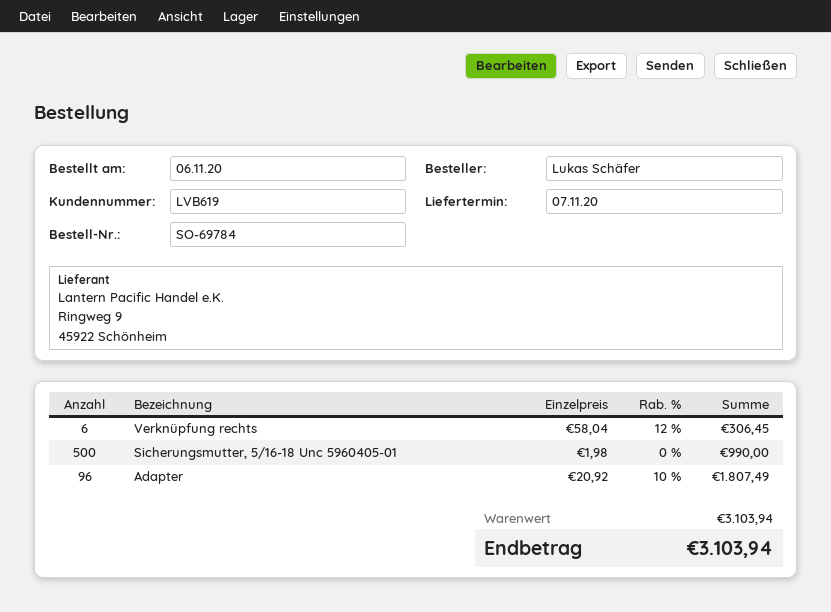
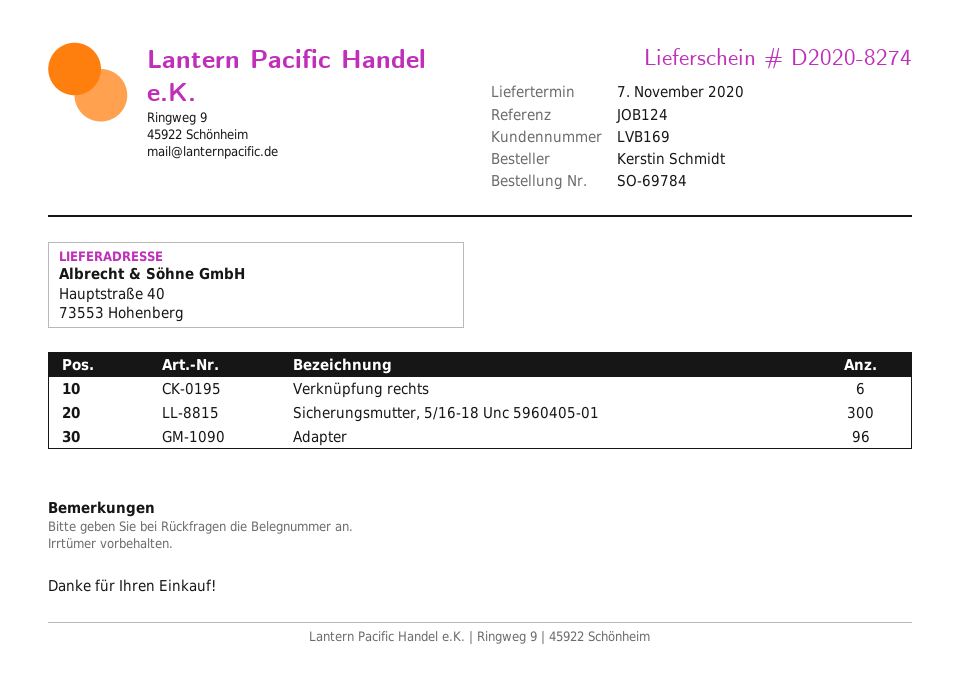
customer number: LVB619 -> LVB169
ordered by: Lukas Schäfer -> Kerstin Schmidt
Sicherungsmutter, 5/16-18 Unc 5960405-01: 500 -> 300

